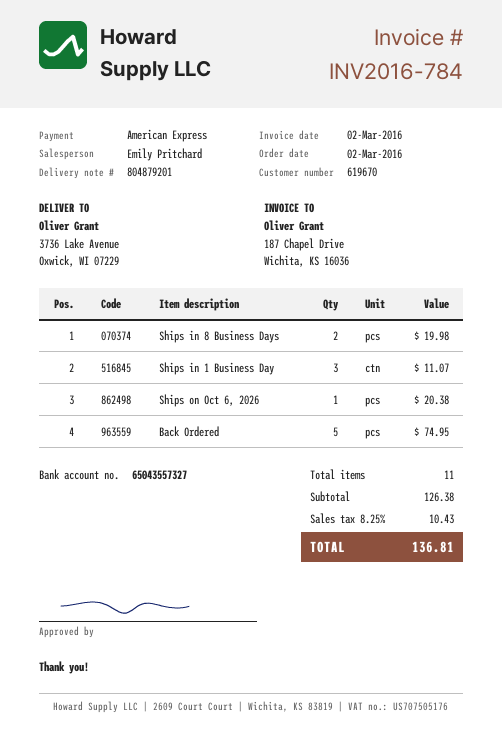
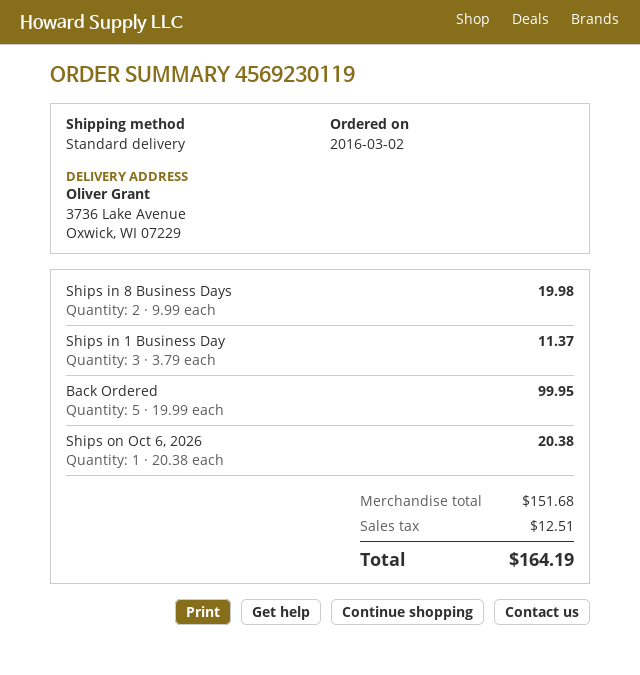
Ships in 1 Business Day: 3 for 11.07 -> 3 for 11.37
Back Ordered: 5 for 74.95 -> 5 for 99.95
subtotal: 126.38 -> 151.68
tax: 10.43 -> 12.51
total: 136.81 -> 164.19

